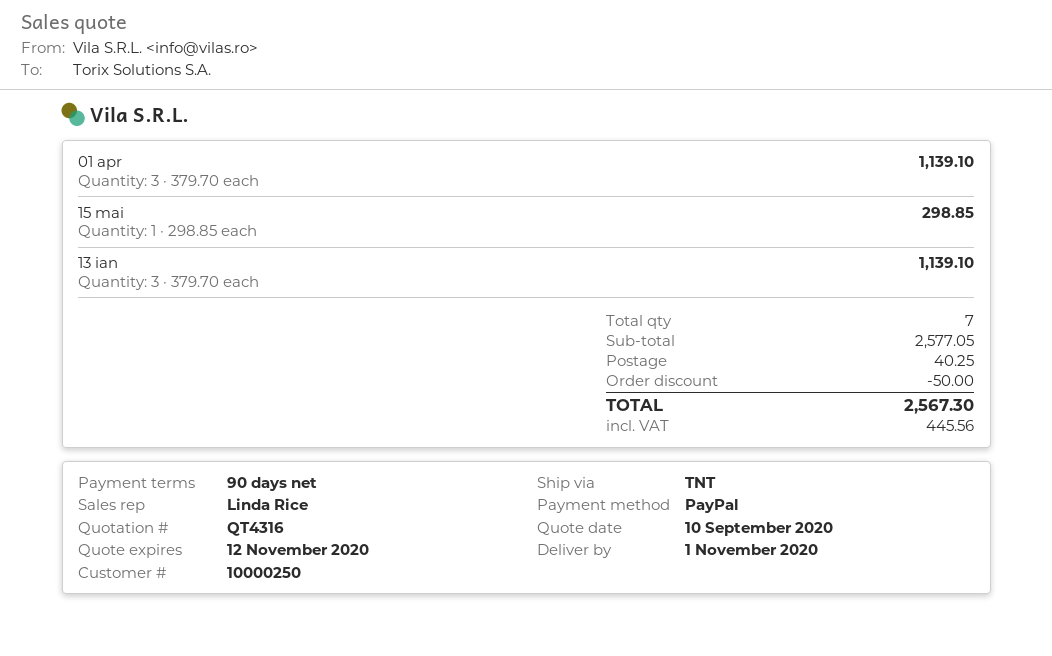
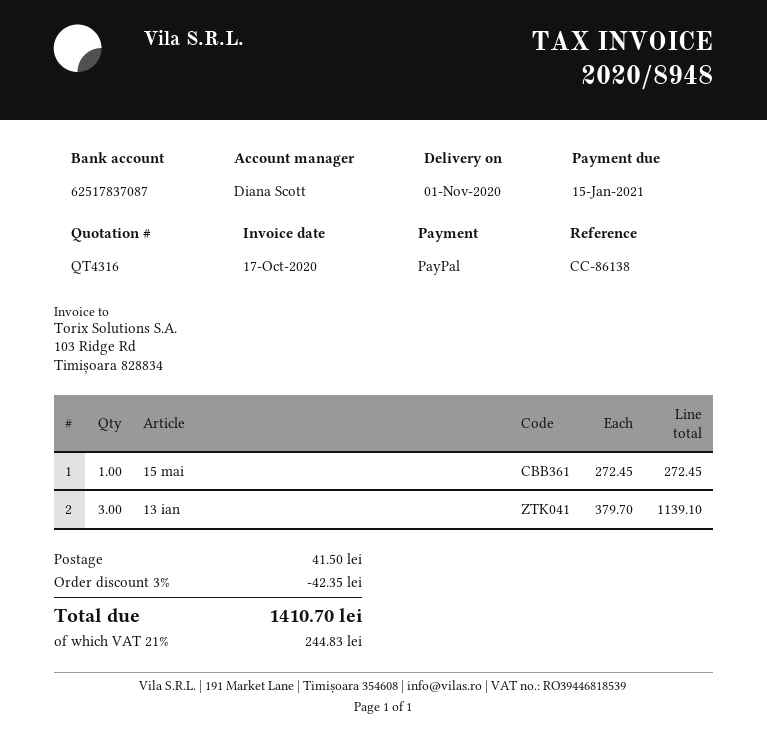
sales rep: Linda Rice -> Diana Scott
01 apr: 3 x 379.70 = 1139.10 -> none
15 mai: 1 x 298.85 = 298.85 -> 1 x 272.45 = 272.45
discount: 50.00 -> 42.35
shipping: 40.25 -> 41.50
tax: 445.56 -> 244.83
total: 2567.30 -> 1410.70

